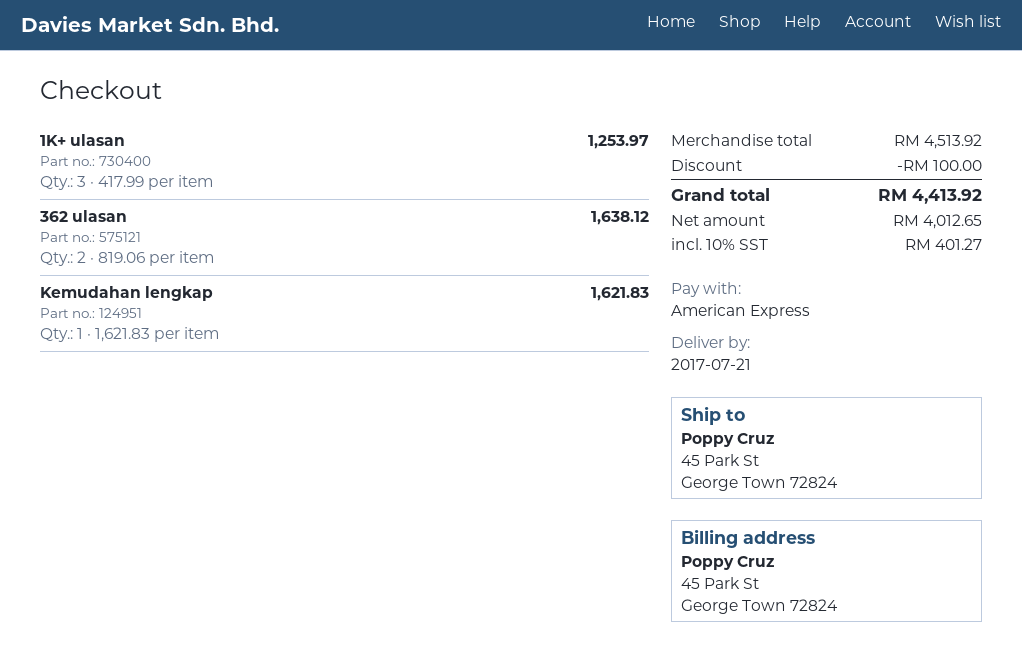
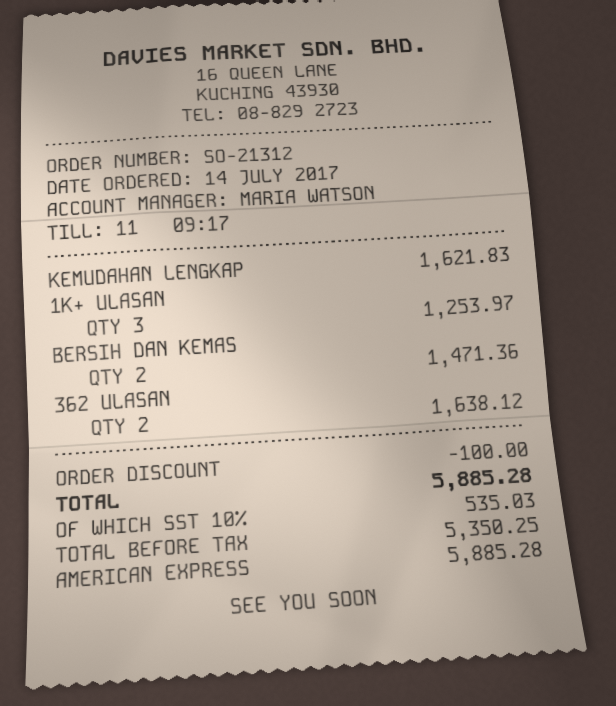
BERSIH DAN KEMAS: none -> 2 for 1471.36
net: 4012.65 -> 5350.25
tax: 10% = 401.27 -> 10% = 535.03
total: 4413.92 -> 5885.28

